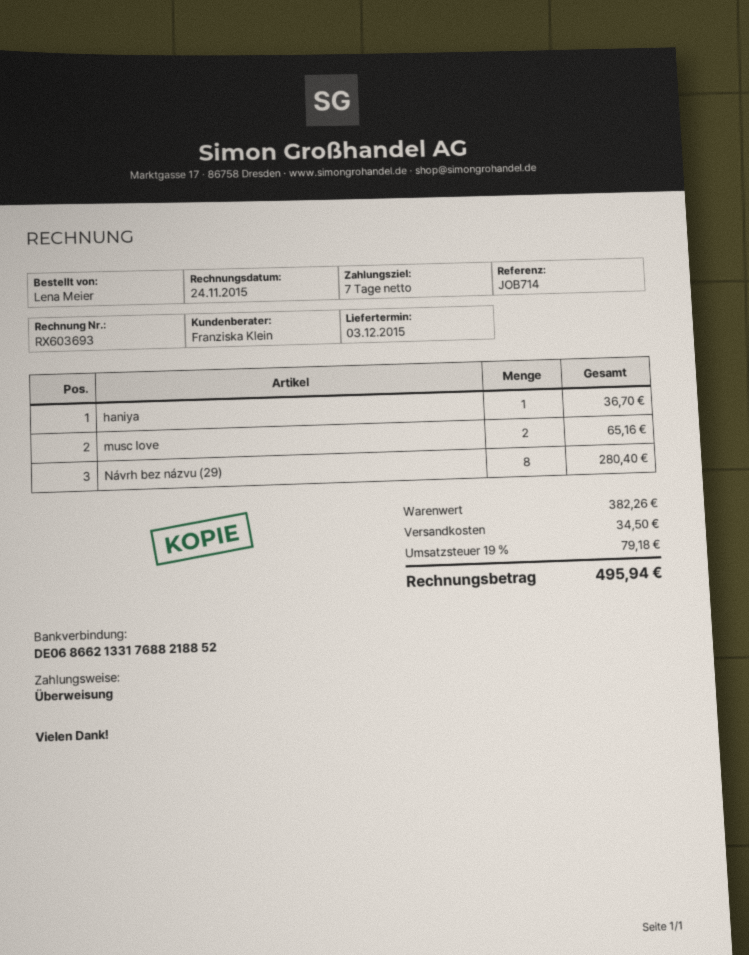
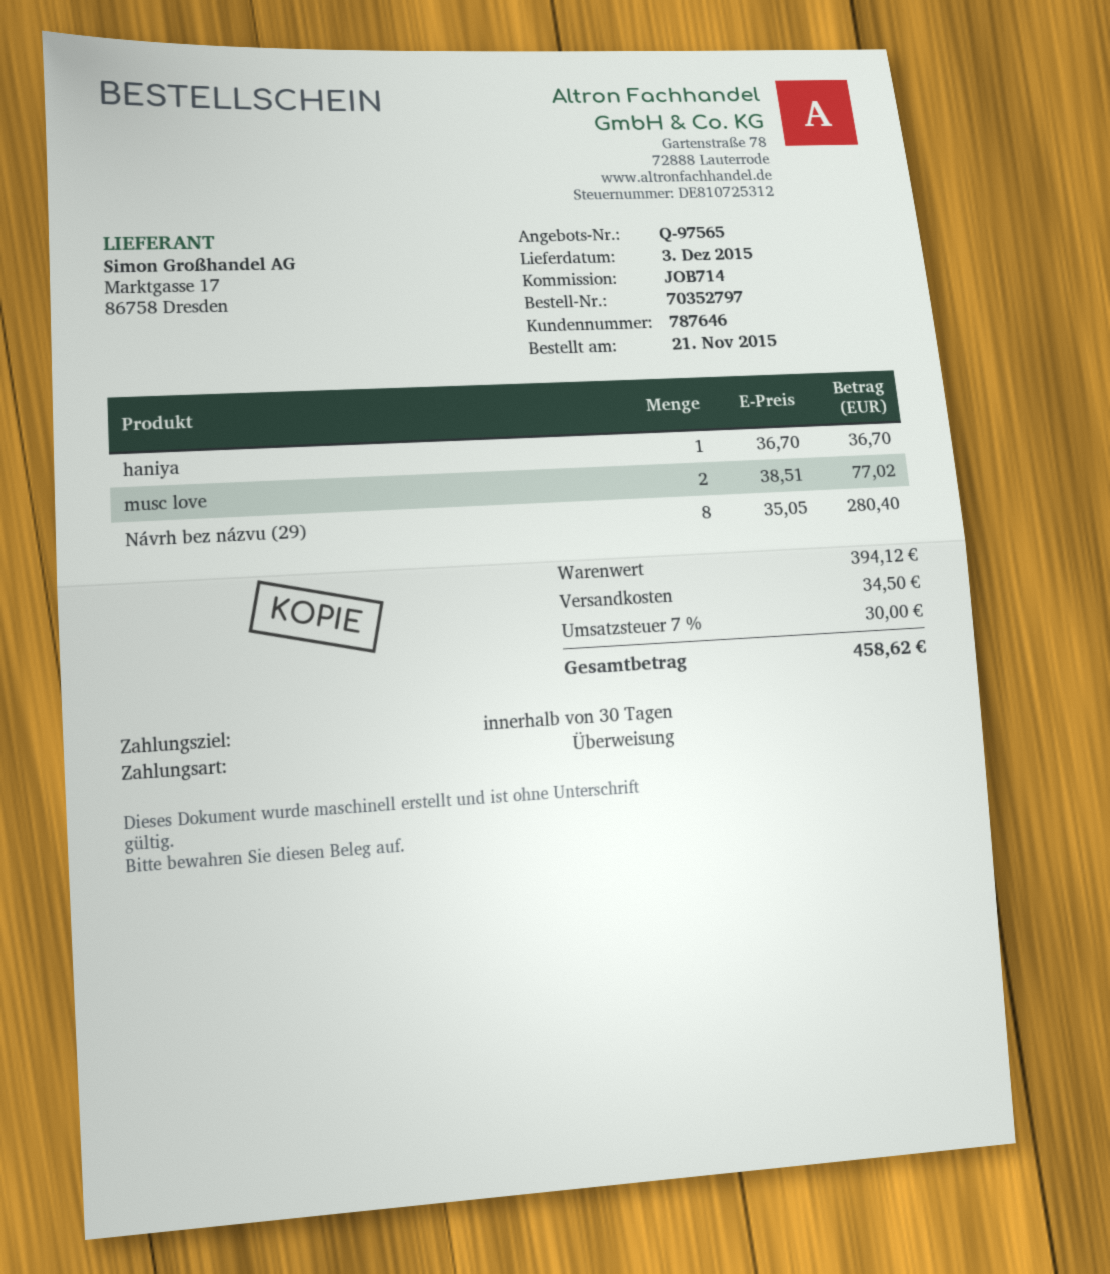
payment terms: 7 days -> 30 days
musc love: 2 for 65.16 -> 2 for 77.02
subtotal: 382.26 -> 394.12
tax: 19% = 79.18 -> 7% = 30.00
total: 495.94 -> 458.62

